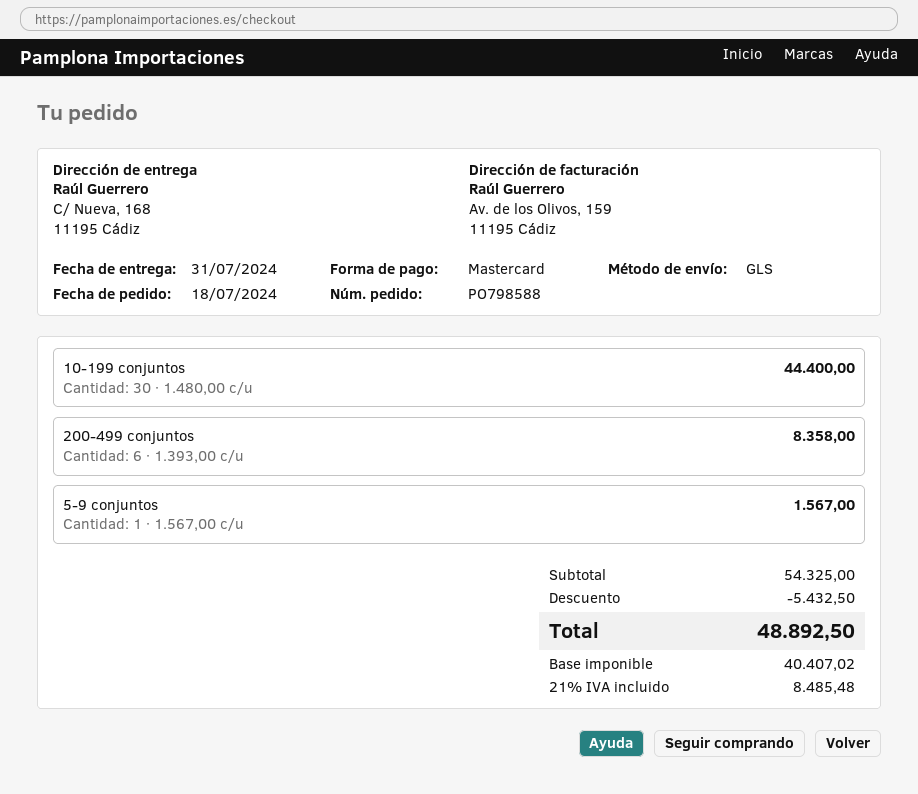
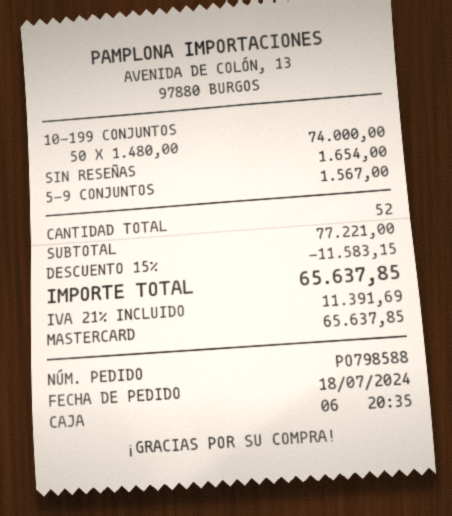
10-199 conjuntos: 30 x 1480.00 = 44400.00 -> 50 x 1480.00 = 74000.00
200-499 conjuntos: 6 x 1393.00 = 8358.00 -> none
SIN RESEÑAS: none -> 1 x 1654.00 = 1654.00
subtotal: 54325.00 -> 77221.00
discount: 5432.50 -> 11583.15
tax: 21% = 8485.48 -> 21% = 11391.69
total: 48892.50 -> 65637.85

